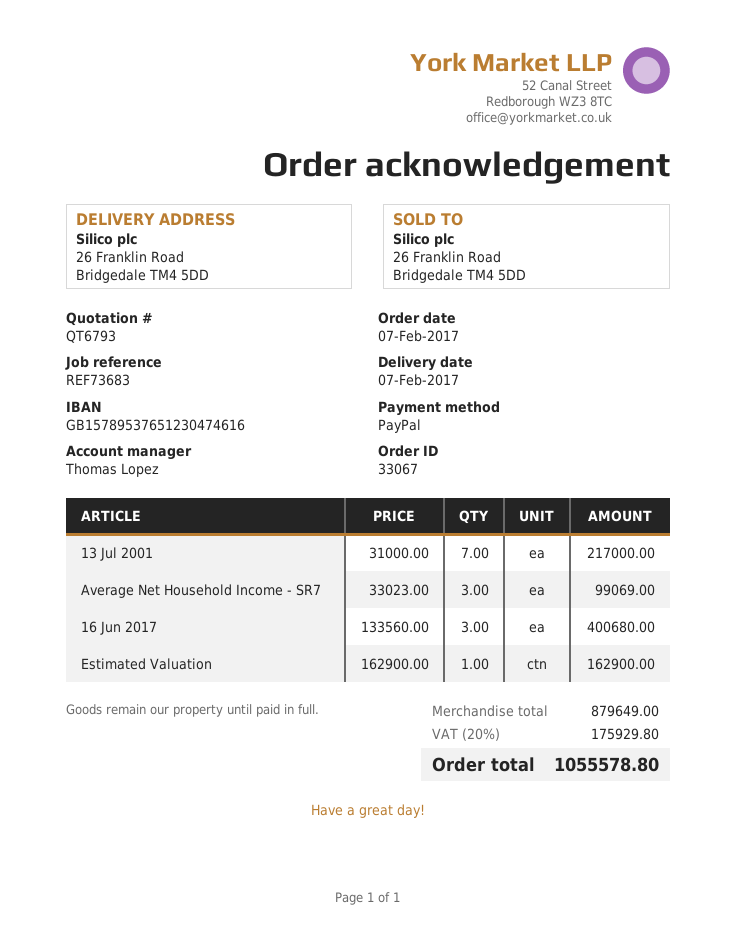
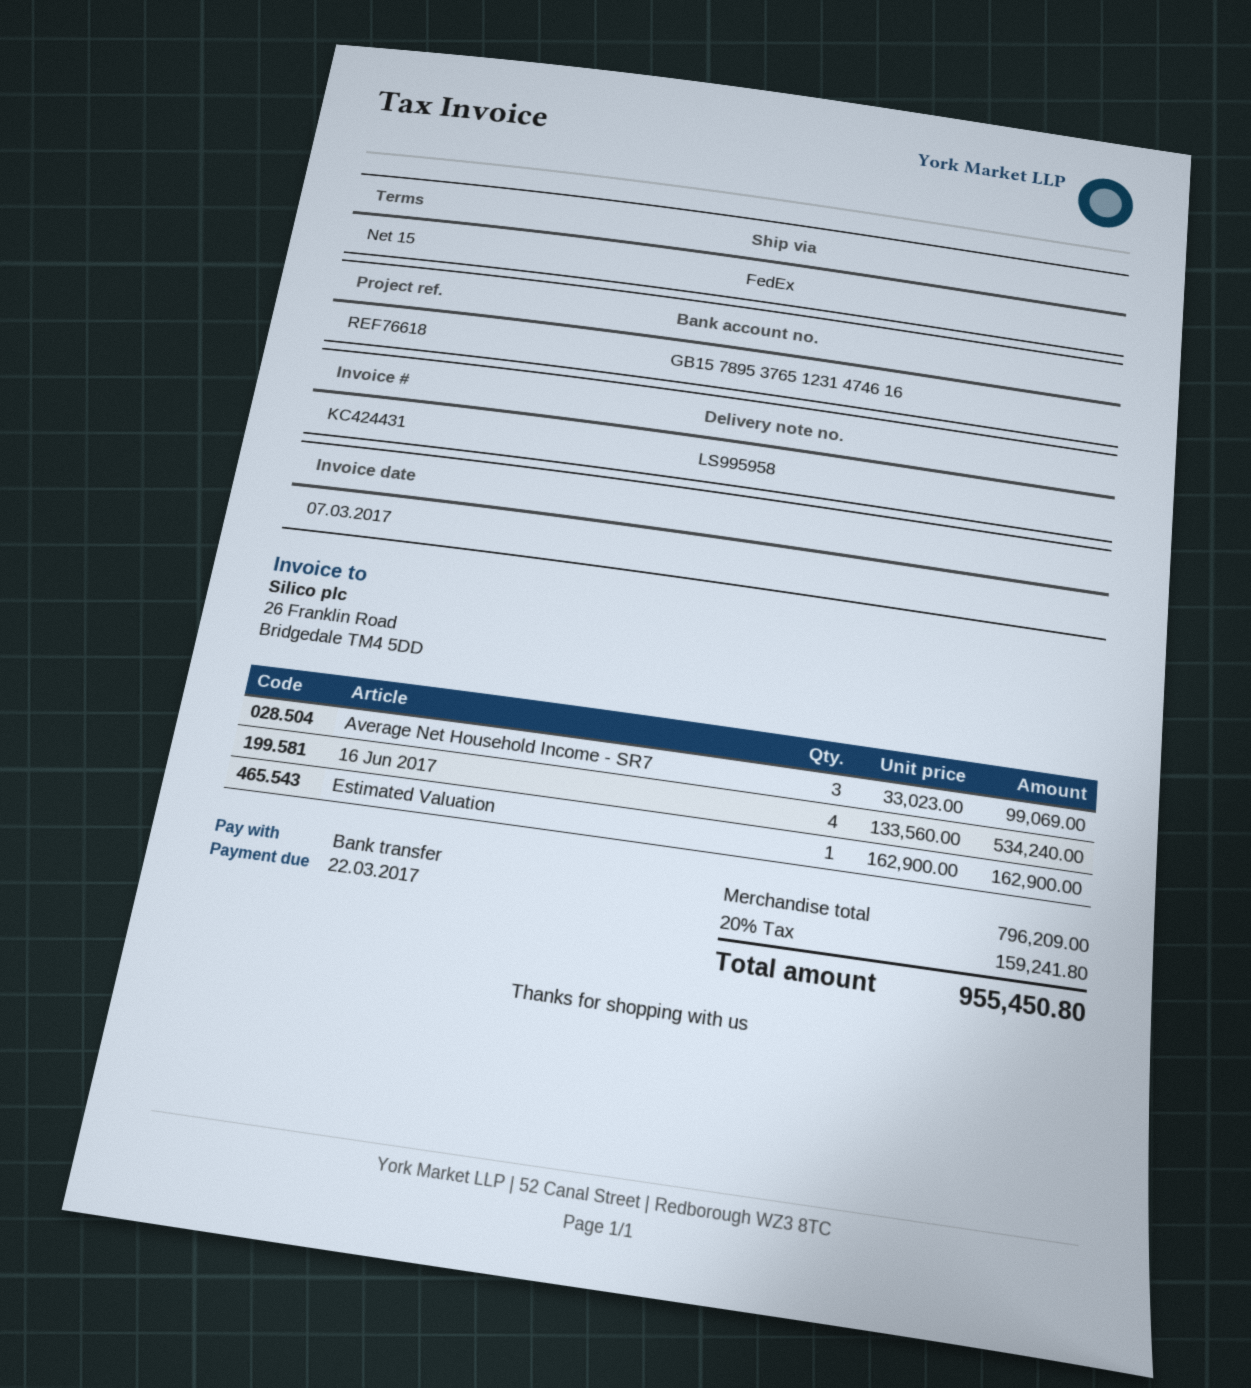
reference: REF73683 -> REF76618
payment method: PayPal -> bank transfer
bank account: GB15789537651230474616 -> GB15789537651231474616
13 Jul 2001: 7 x 31000.00 = 217000.00 -> none
16 Jun 2017: 3 x 133560.00 = 400680.00 -> 4 x 133560.00 = 534240.00
subtotal: 879649.00 -> 796209.00
tax: 20% = 175929.80 -> 20% = 159241.80
total: 1055578.80 -> 955450.80

